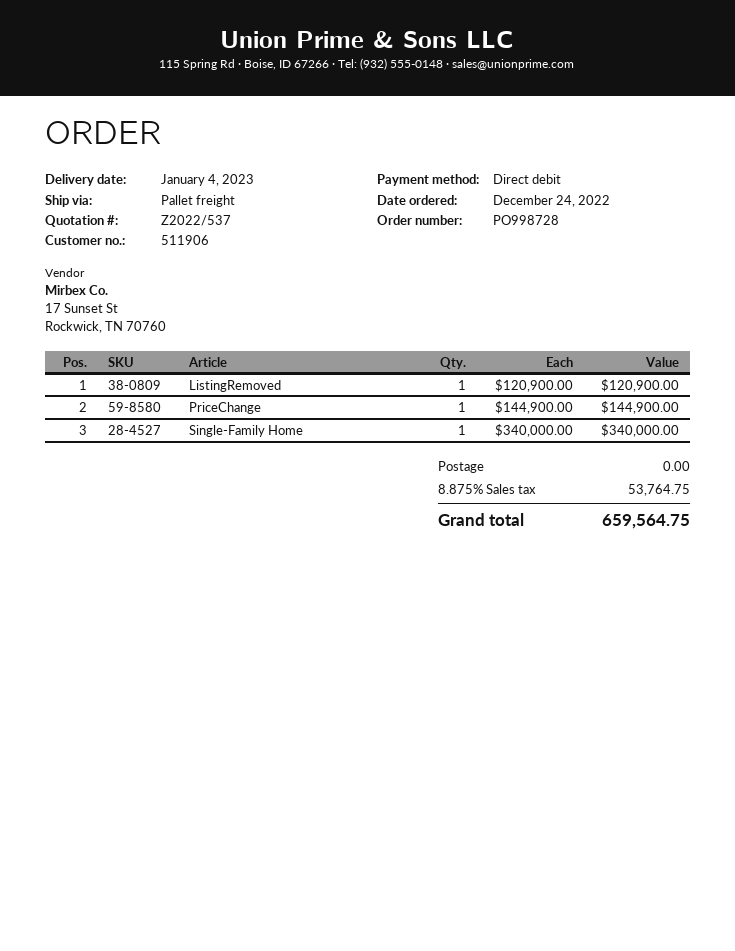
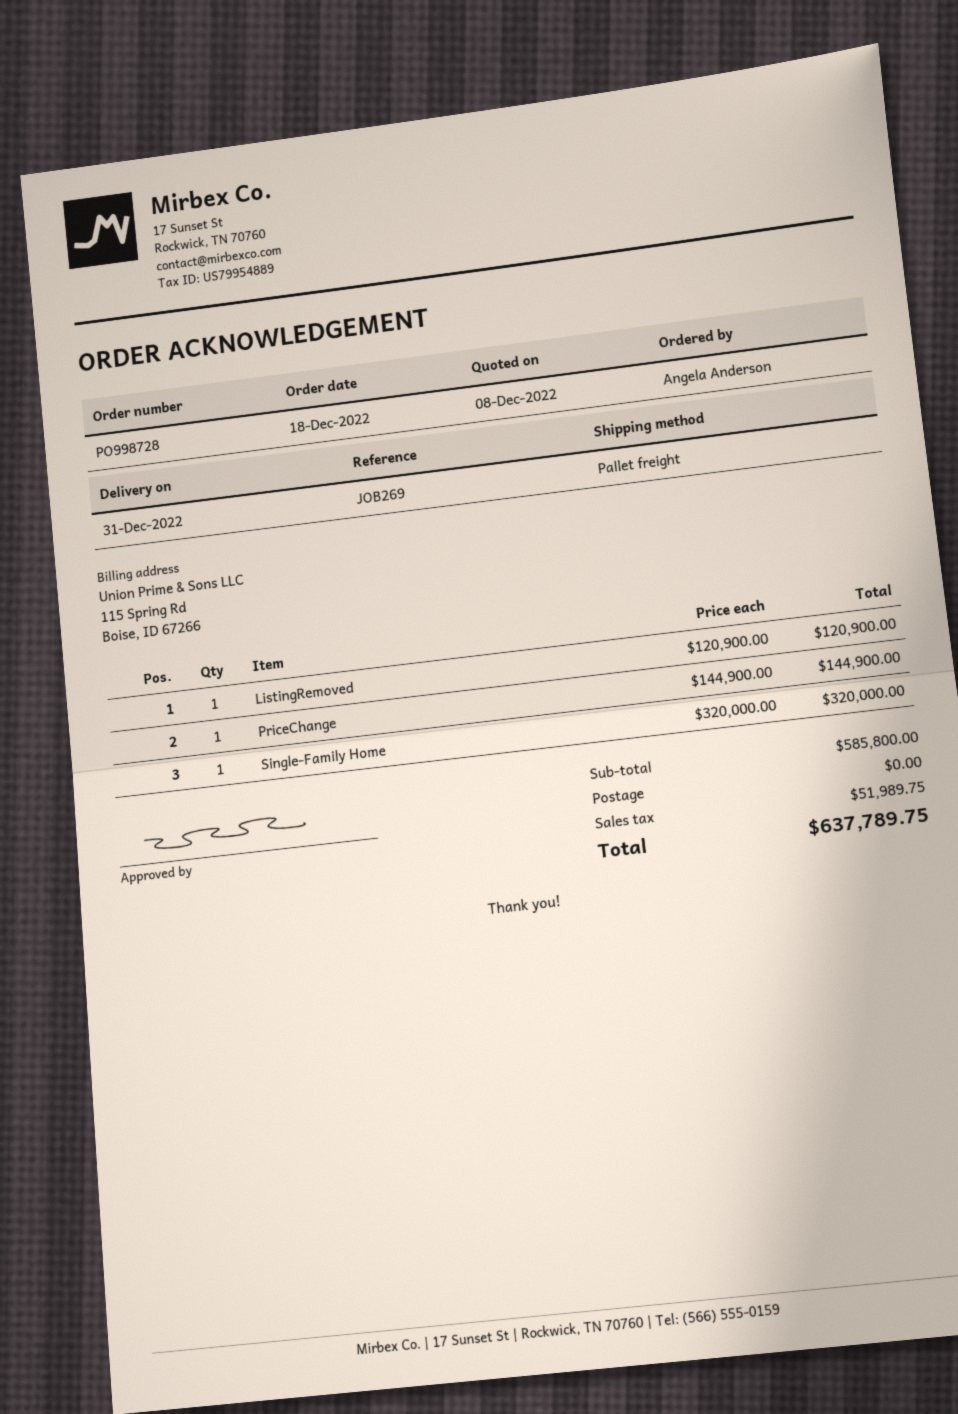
order date: 2022-12-24 -> 2022-12-18
delivery date: 2023-01-04 -> 2022-12-31
Single-Family Home: 1 x 340000.00 = 340000.00 -> 1 x 320000.00 = 320000.00
tax: 53764.75 -> 51989.75
total: 659564.75 -> 637789.75

